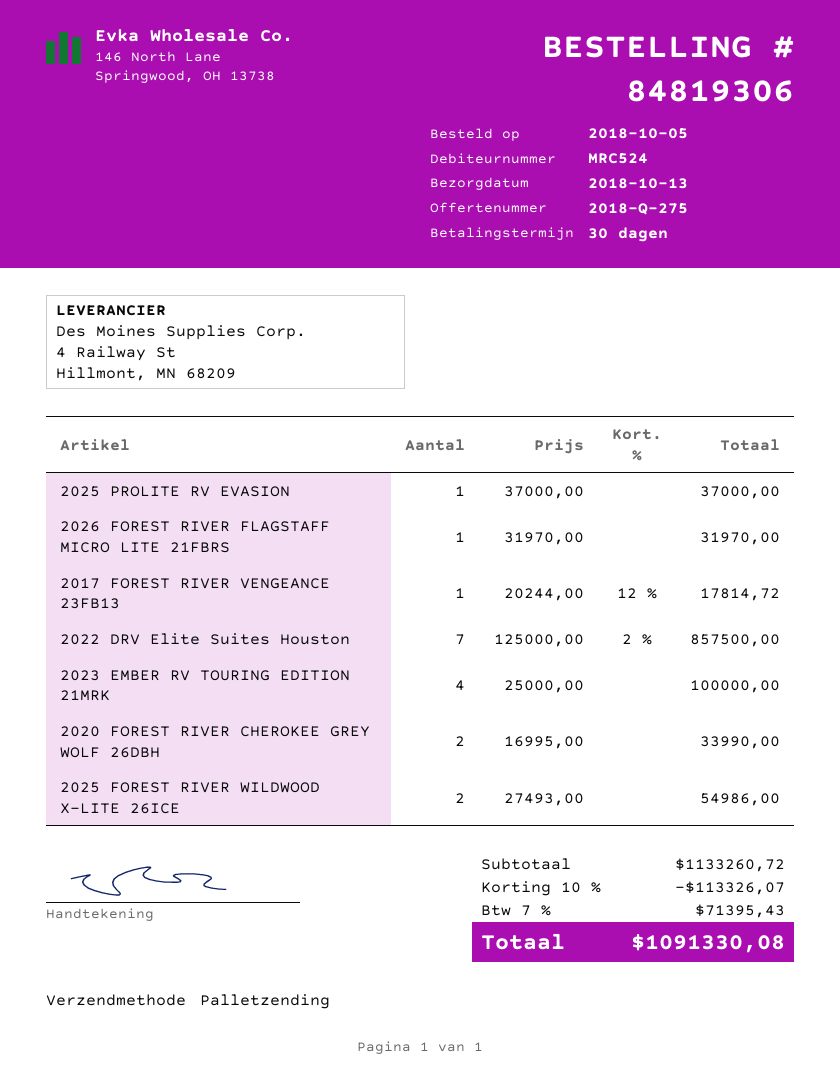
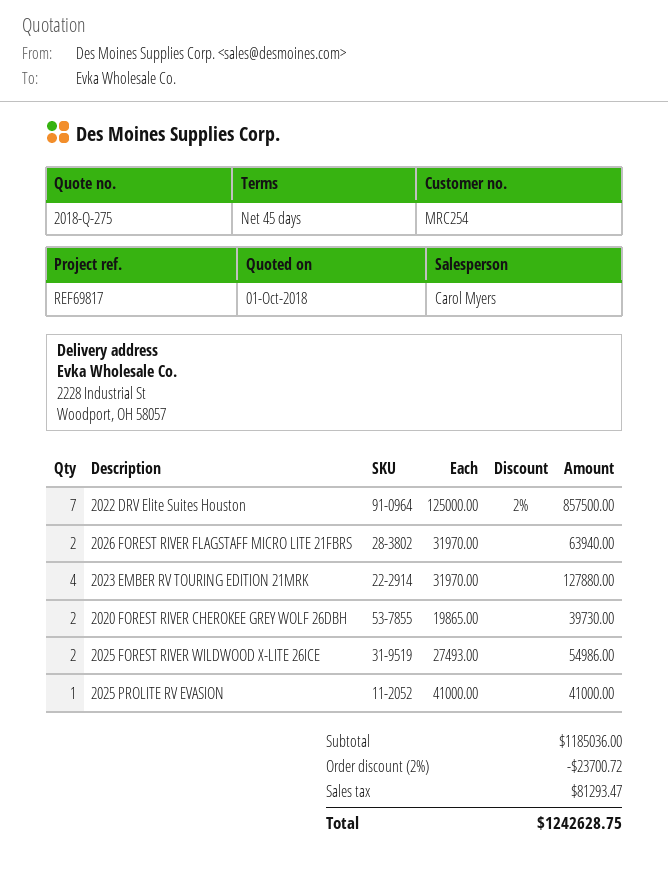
payment terms: 30 days -> 45 days
customer number: MRC524 -> MRC254
2025 PROLITE RV EVASION: 1 x 37000.00 = 37000.00 -> 1 x 41000.00 = 41000.00
2026 FOREST RIVER FLAGSTAFF MICRO LITE 21FBRS: 1 x 31970.00 = 31970.00 -> 2 x 31970.00 = 63940.00
2017 FOREST RIVER VENGEANCE 23FB13: 1 x 20244.00 - 12% = 17814.72 -> none
2023 EMBER RV TOURING EDITION 21MRK: 4 x 25000.00 = 100000.00 -> 4 x 31970.00 = 127880.00
2020 FOREST RIVER CHEROKEE GREY WOLF 26DBH: 2 x 16995.00 = 33990.00 -> 2 x 19865.00 = 39730.00
subtotal: 1133260.72 -> 1185036.00
discount: 10% = 113326.07 -> 2% = 23700.72
tax: 71395.43 -> 81293.47
total: 1091330.08 -> 1242628.75

